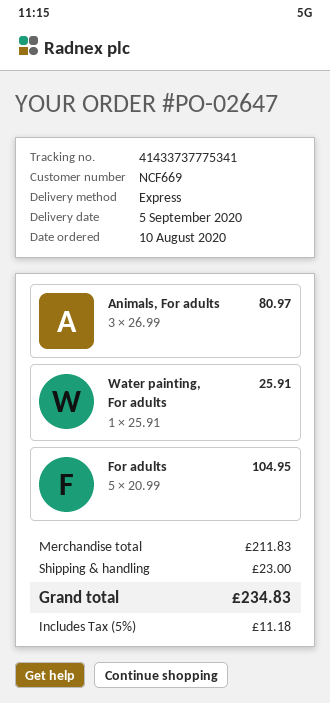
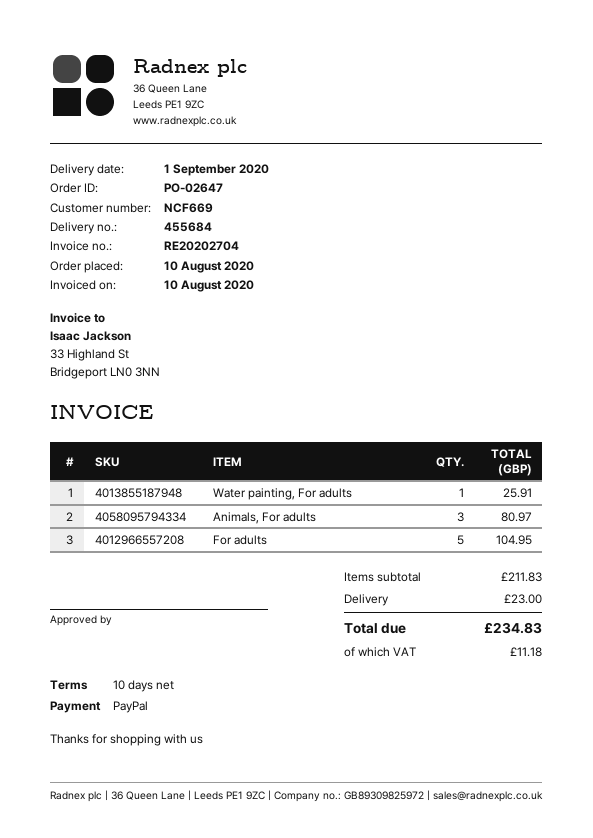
delivery date: 2020-09-05 -> 2020-09-01

